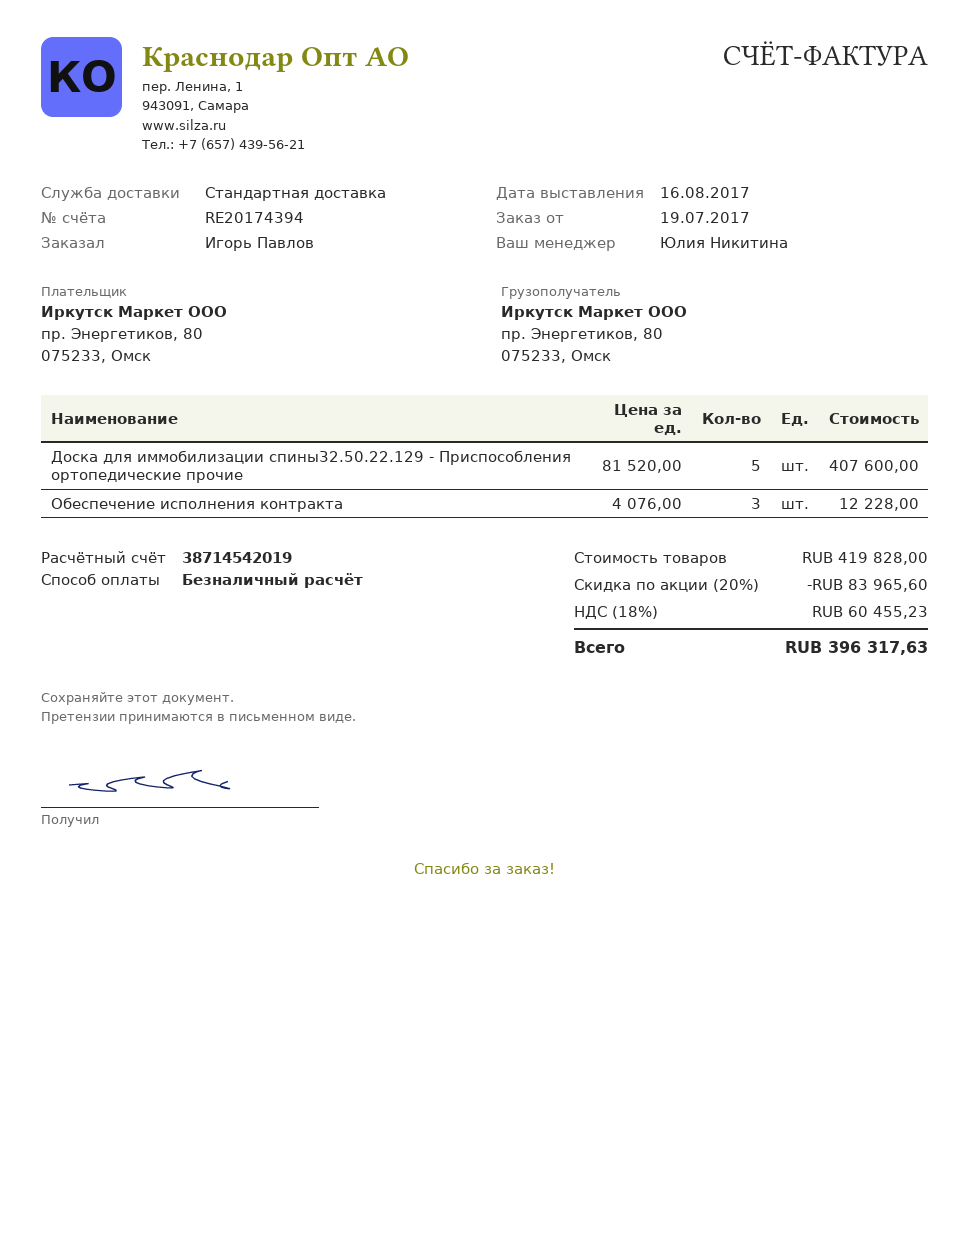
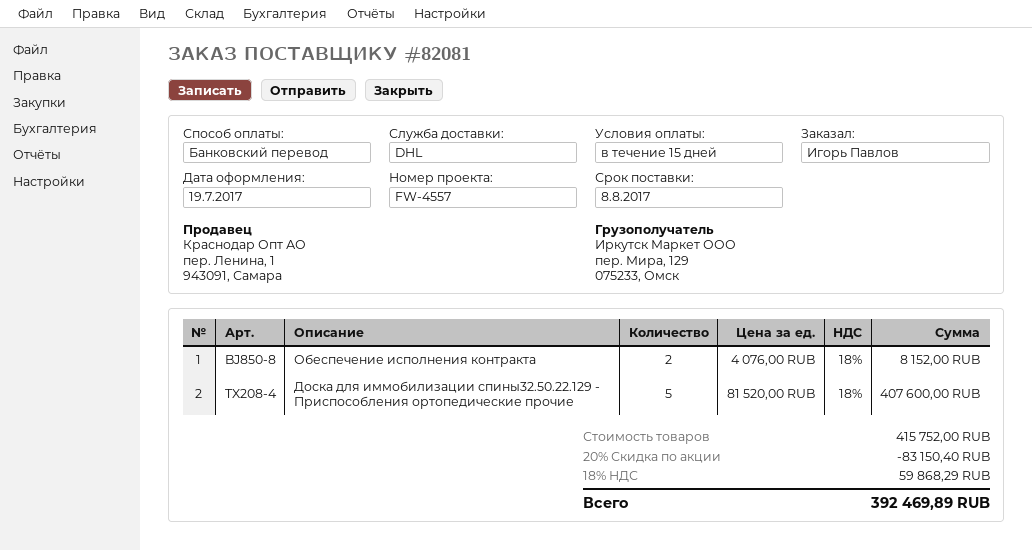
shipping method: standard -> DHL
ship to: пр. Энергетиков, 80, 075233, Омск -> пер. Мира, 129, 075233, Омск
Обеспечение исполнения контракта: 3 x 4076.00 = 12228.00 -> 2 x 4076.00 = 8152.00
subtotal: 419828.00 -> 415752.00
discount: 20% = 83965.60 -> 20% = 83150.40
tax: 18% = 60455.23 -> 18% = 59868.29
total: 396317.63 -> 392469.89

